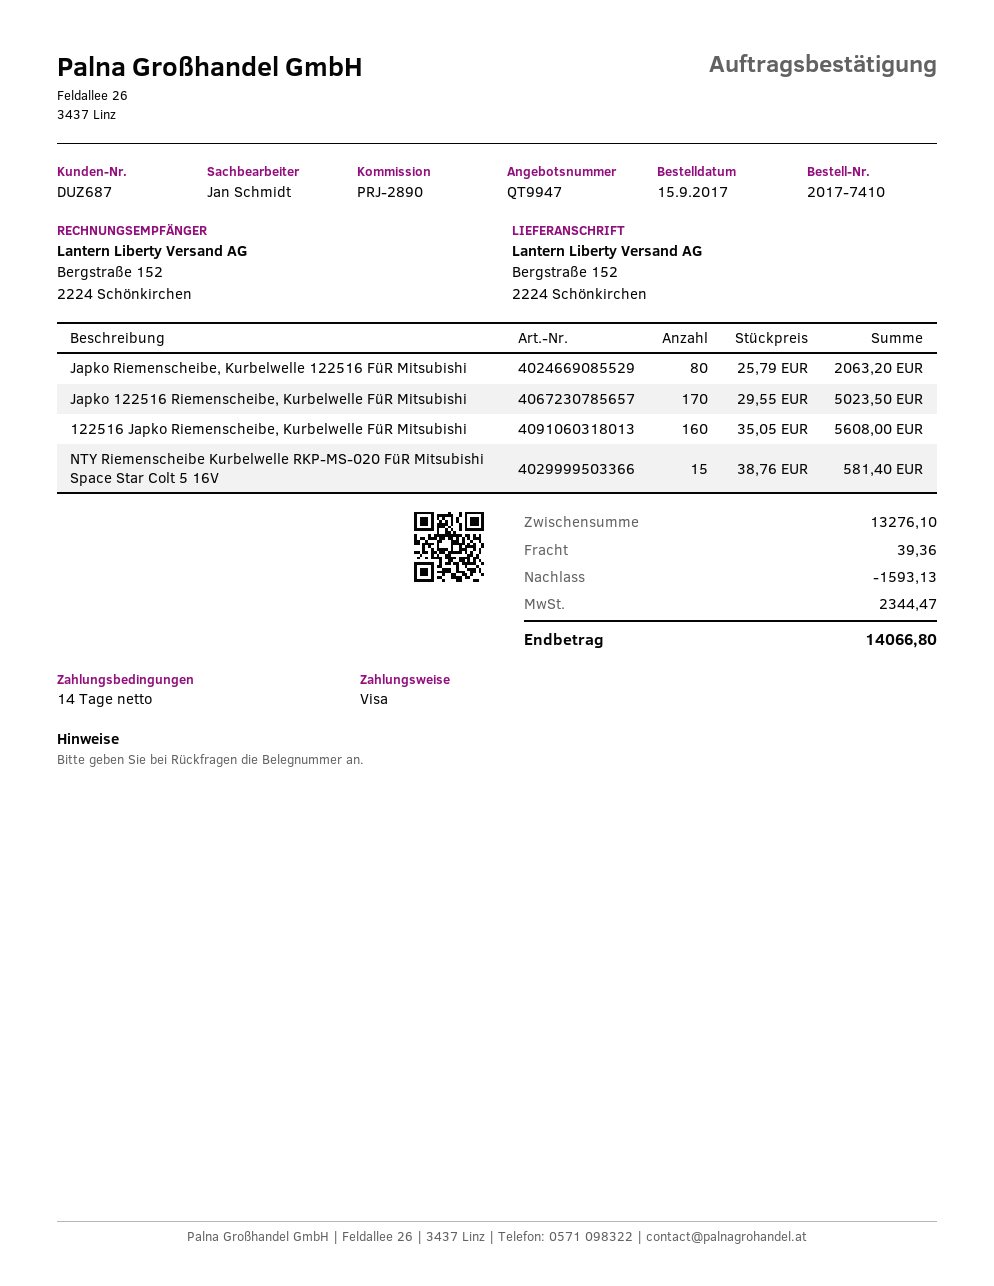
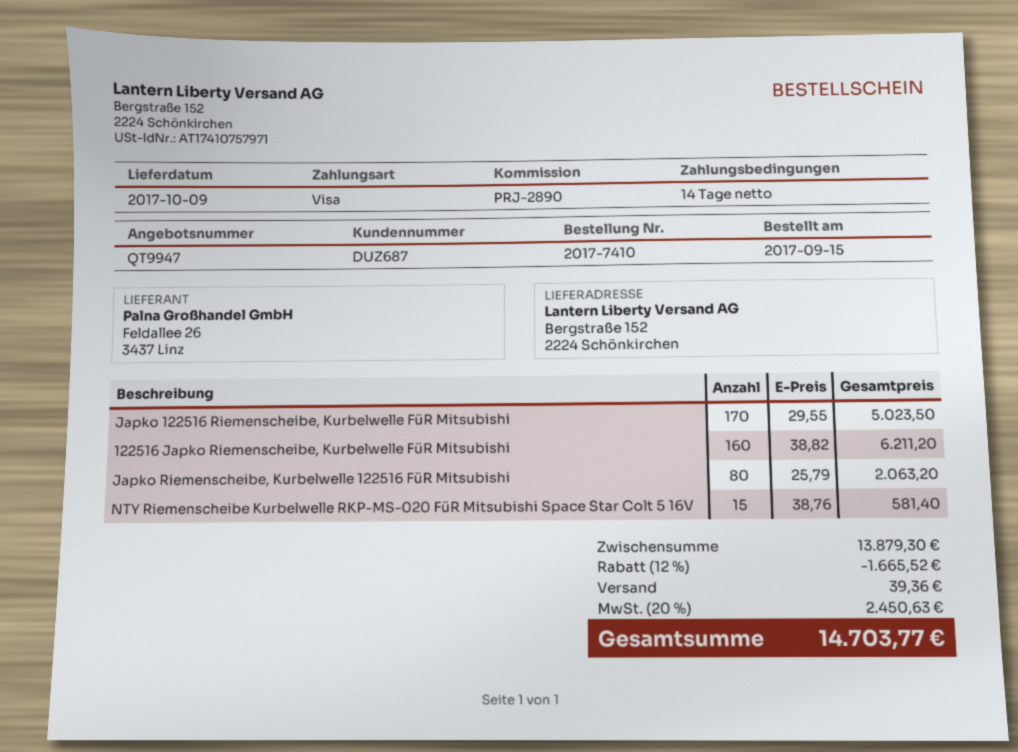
122516 Japko Riemenscheibe, Kurbelwelle FüR Mitsubishi: 160 x 35.05 = 5608.00 -> 160 x 38.82 = 6211.20
subtotal: 13276.10 -> 13879.30
discount: 1593.13 -> 1665.52
tax: 2344.47 -> 2450.63
total: 14066.80 -> 14703.77

